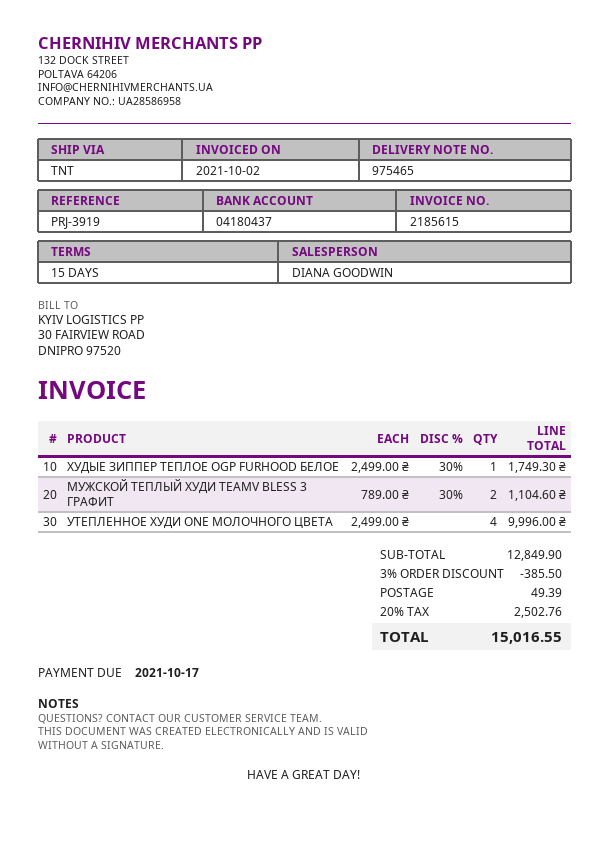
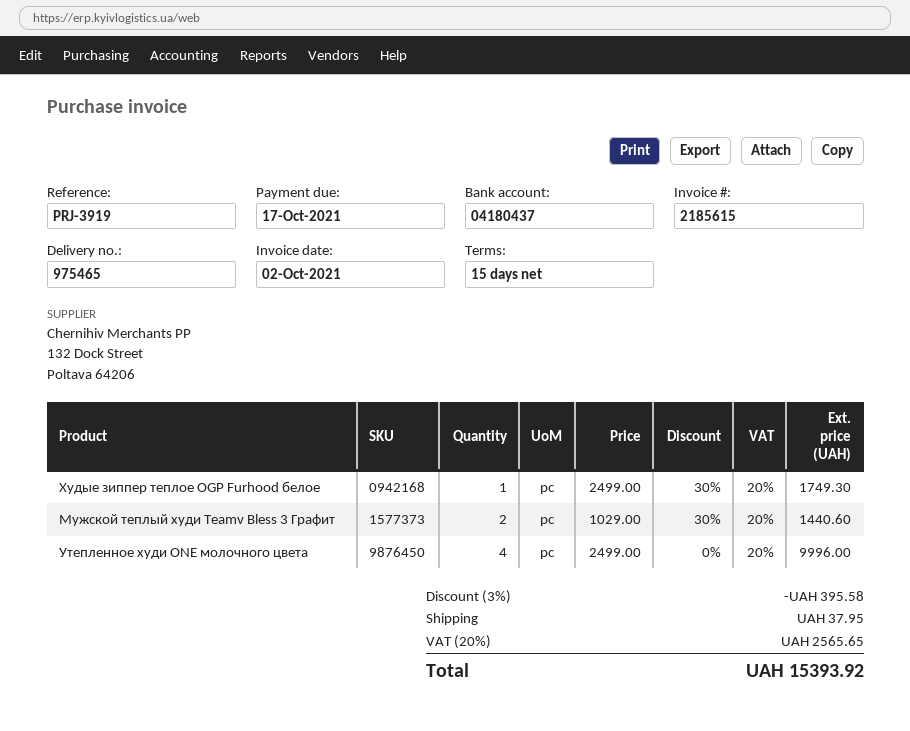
МУЖСКОЙ ТЕПЛЫЙ ХУДИ TEAMV BLESS 3 ГРАФИТ: 2 x 789.00 - 30% = 1104.60 -> 2 x 1029.00 - 30% = 1440.60
discount: 3% = 385.50 -> 3% = 395.58
shipping: 49.39 -> 37.95
tax: 20% = 2502.76 -> 20% = 2565.65
total: 15016.55 -> 15393.92

